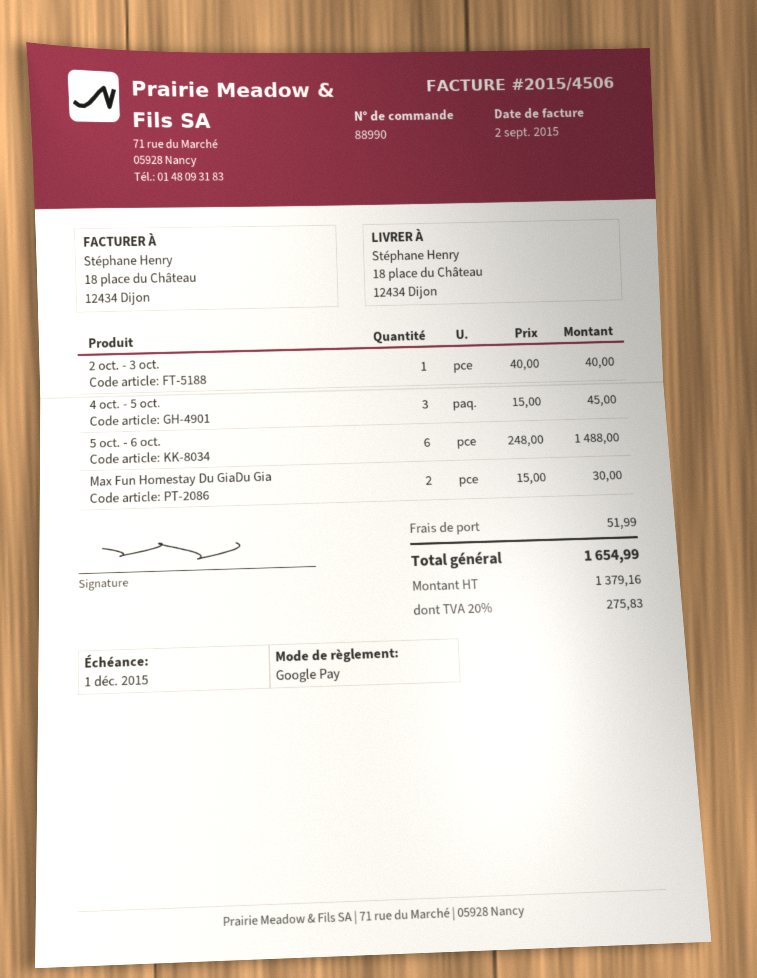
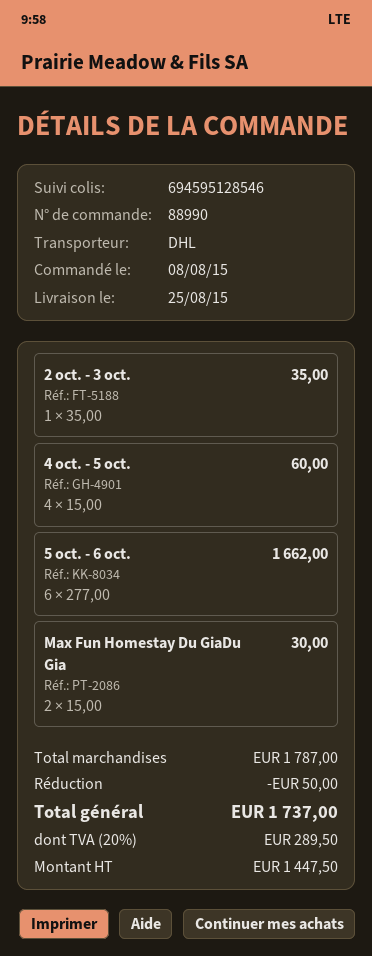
2 oct. - 3 oct.: 1 x 40.00 = 40.00 -> 1 x 35.00 = 35.00
4 oct. - 5 oct.: 3 x 15.00 = 45.00 -> 4 x 15.00 = 60.00
5 oct. - 6 oct.: 6 x 248.00 = 1488.00 -> 6 x 277.00 = 1662.00
discount: none -> 50.00
shipping: 51.99 -> none
net: 1379.16 -> 1447.50
tax: 20% = 275.83 -> 20% = 289.50
total: 1654.99 -> 1737.00

